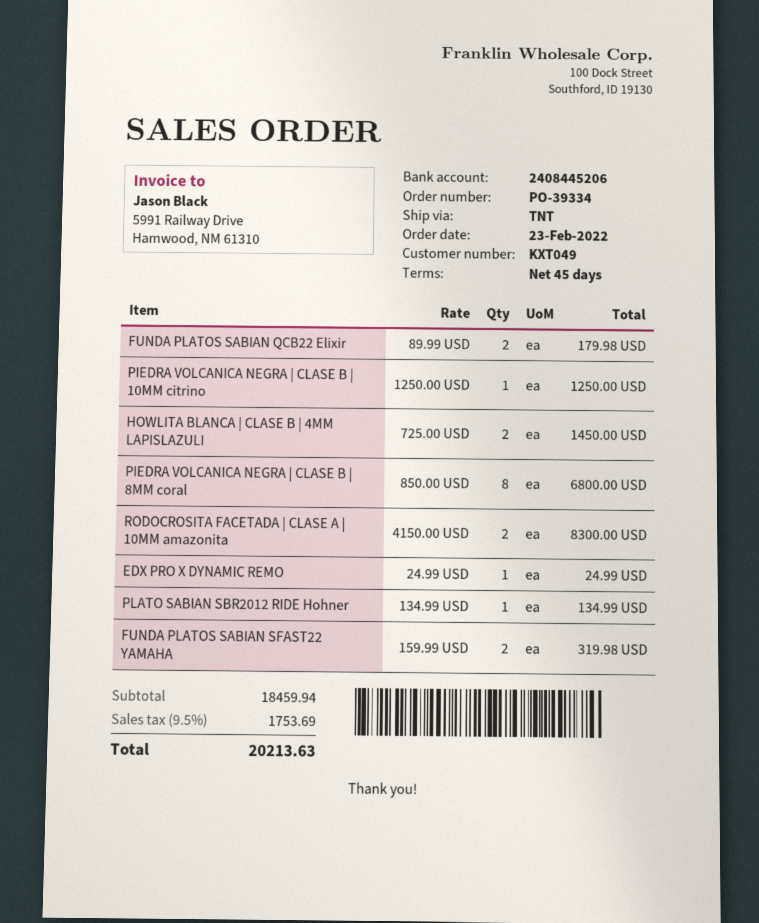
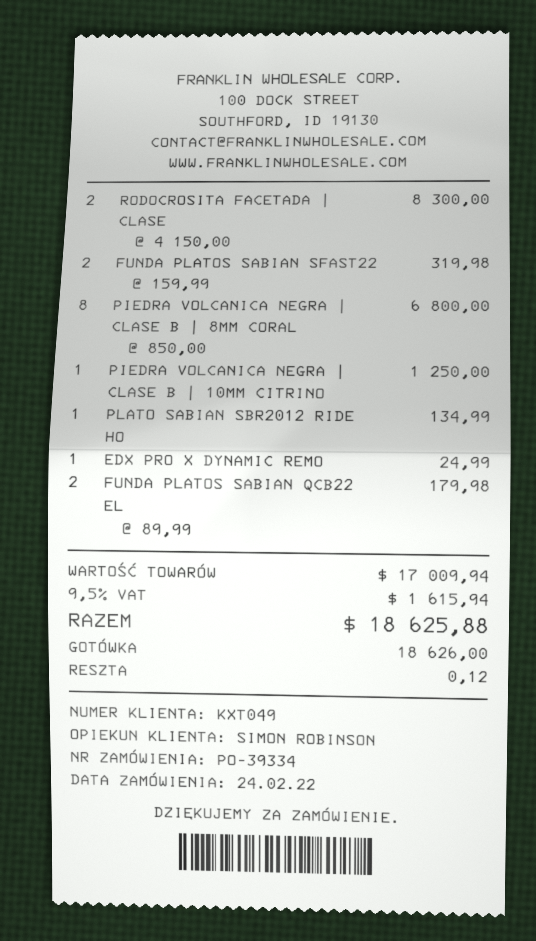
order date: 2022-02-23 -> 2022-02-24
HOWLITA BLANCA | CLASE B | 4MM LAPISLAZULI: 2 x 725.00 = 1450.00 -> none
subtotal: 18459.94 -> 17009.94
tax: 9.5% = 1753.69 -> 9.5% = 1615.94
total: 20213.63 -> 18625.88

